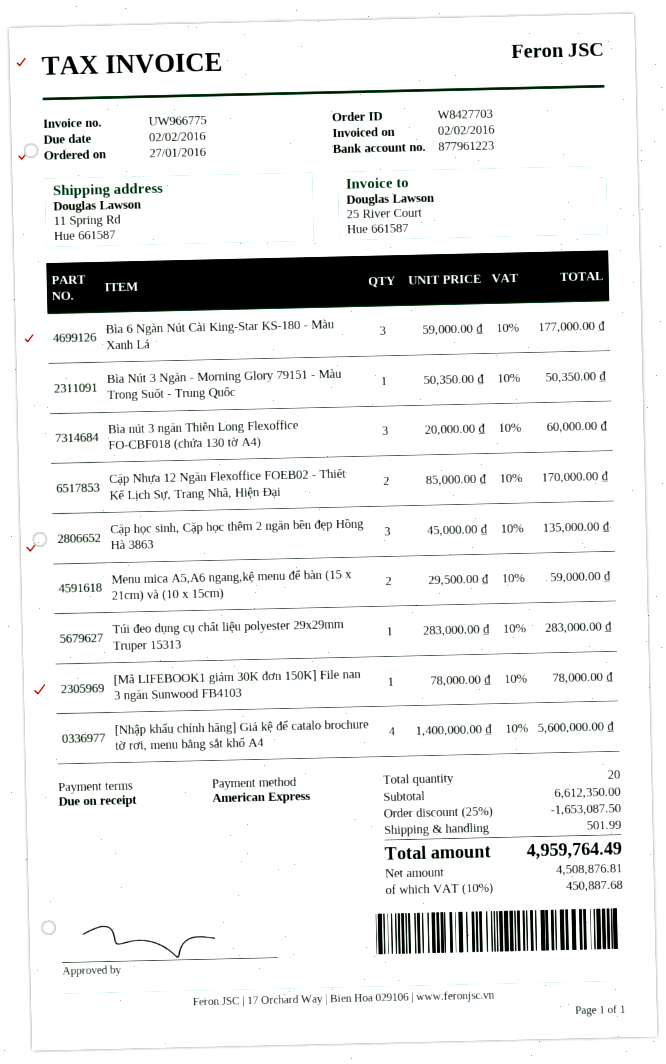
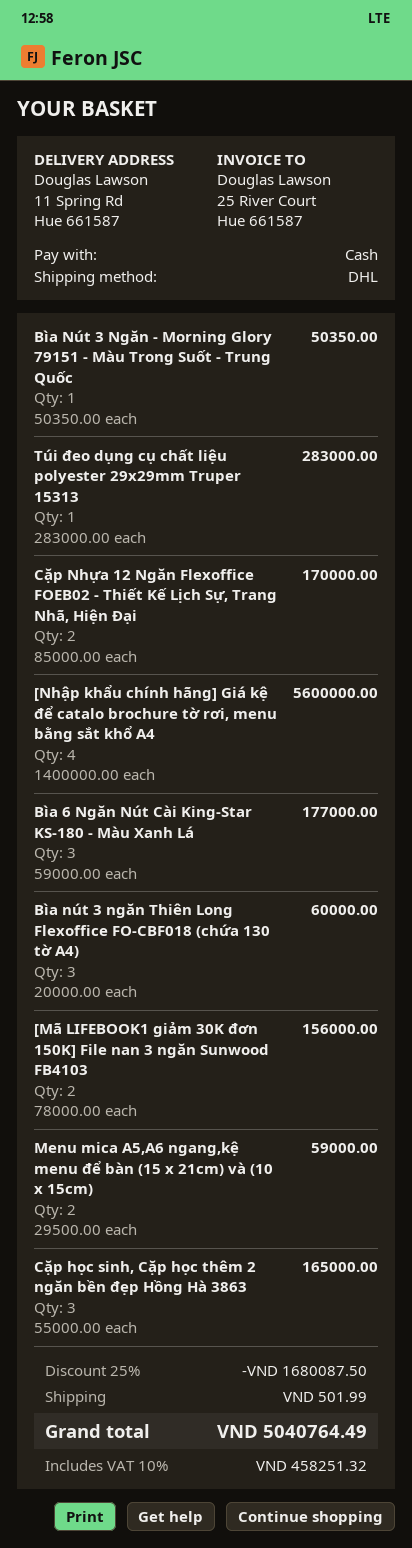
payment method: American Express -> cash
Cặp học sinh, Cặp học thêm 2 ngăn bền đẹp Hồng Hà 3863: 3 x 45000.00 = 135000.00 -> 3 x 55000.00 = 165000.00
[Mã LIFEBOOK1 giảm 30K đơn 150K] File nan 3 ngăn Sunwood FB4103: 1 x 78000.00 = 78000.00 -> 2 x 78000.00 = 156000.00
discount: 25% = 1653087.50 -> 25% = 1680087.50
tax: 10% = 450887.68 -> 10% = 458251.32
total: 4959764.49 -> 5040764.49

